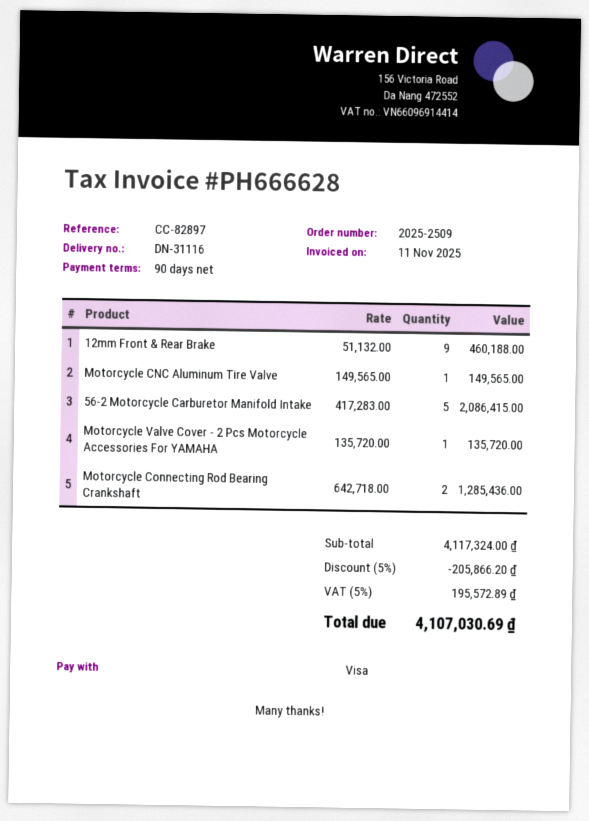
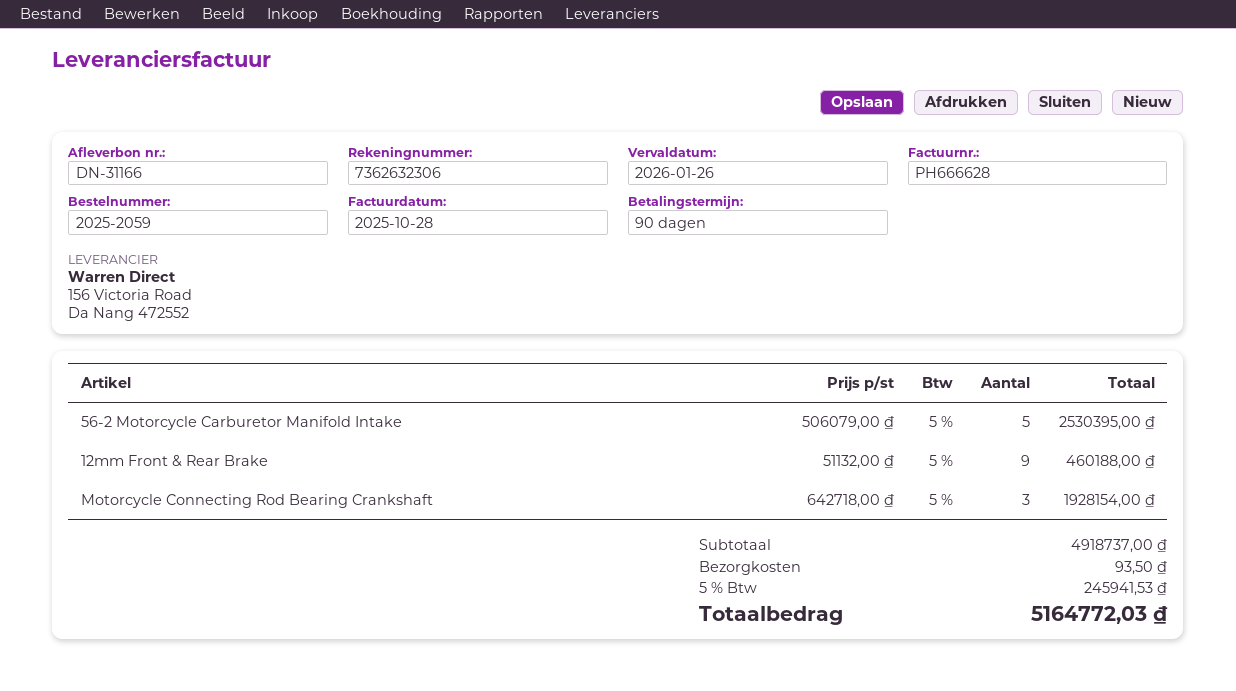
order number: 2025-2509 -> 2025-2059
delivery note number: DN-31116 -> DN-31166
invoice date: 2025-11-11 -> 2025-10-28
Motorcycle CNC Aluminum Tire Valve: 1 x 149565.00 = 149565.00 -> none
56-2 Motorcycle Carburetor Manifold Intake: 5 x 417283.00 = 2086415.00 -> 5 x 506079.00 = 2530395.00
Motorcycle Valve Cover - 2 Pcs Motorcycle Accessories For YAMAHA: 1 x 135720.00 = 135720.00 -> none
Motorcycle Connecting Rod Bearing Crankshaft: 2 x 642718.00 = 1285436.00 -> 3 x 642718.00 = 1928154.00
subtotal: 4117324.00 -> 4918737.00
discount: 5% = 205866.20 -> none
shipping: none -> 93.50
tax: 5% = 195572.89 -> 5% = 245941.53
total: 4107030.69 -> 5164772.03

